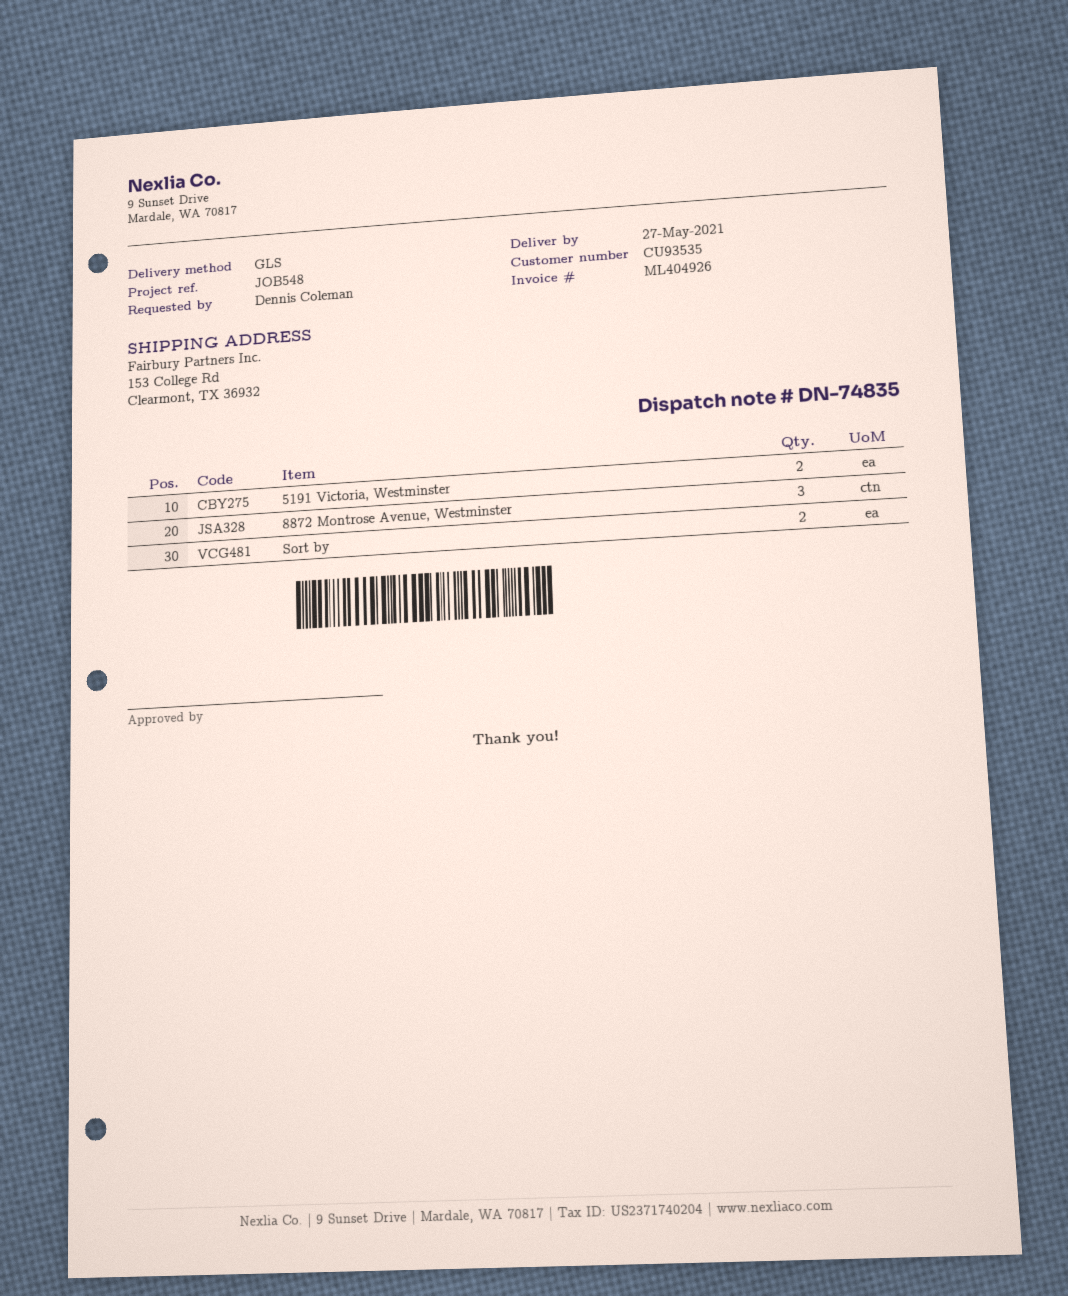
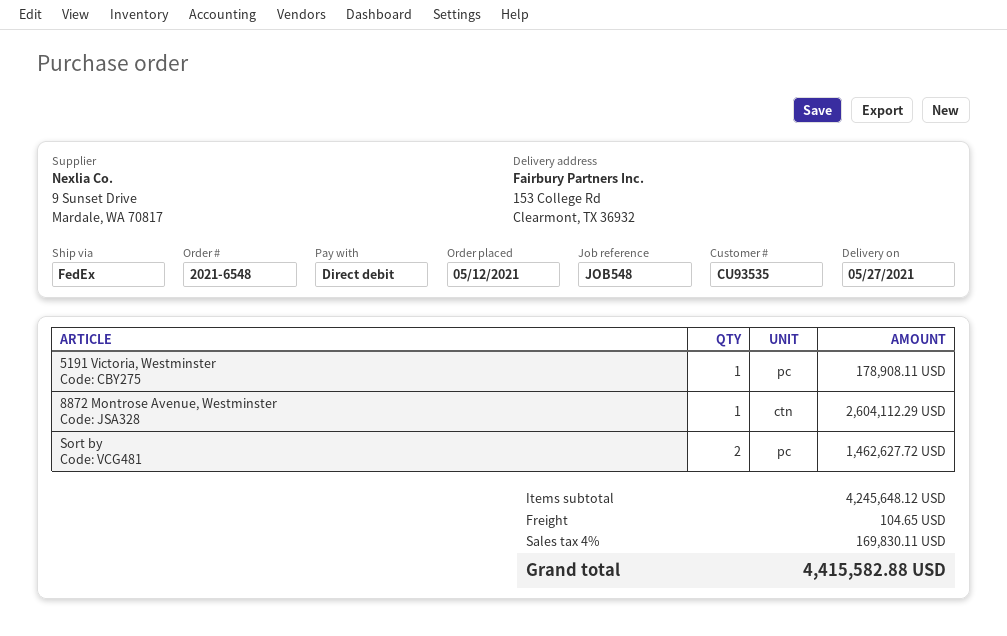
shipping method: GLS -> FedEx
5191 Victoria, Westminster: 2 -> 1
8872 Montrose Avenue, Westminster: 3 -> 1

